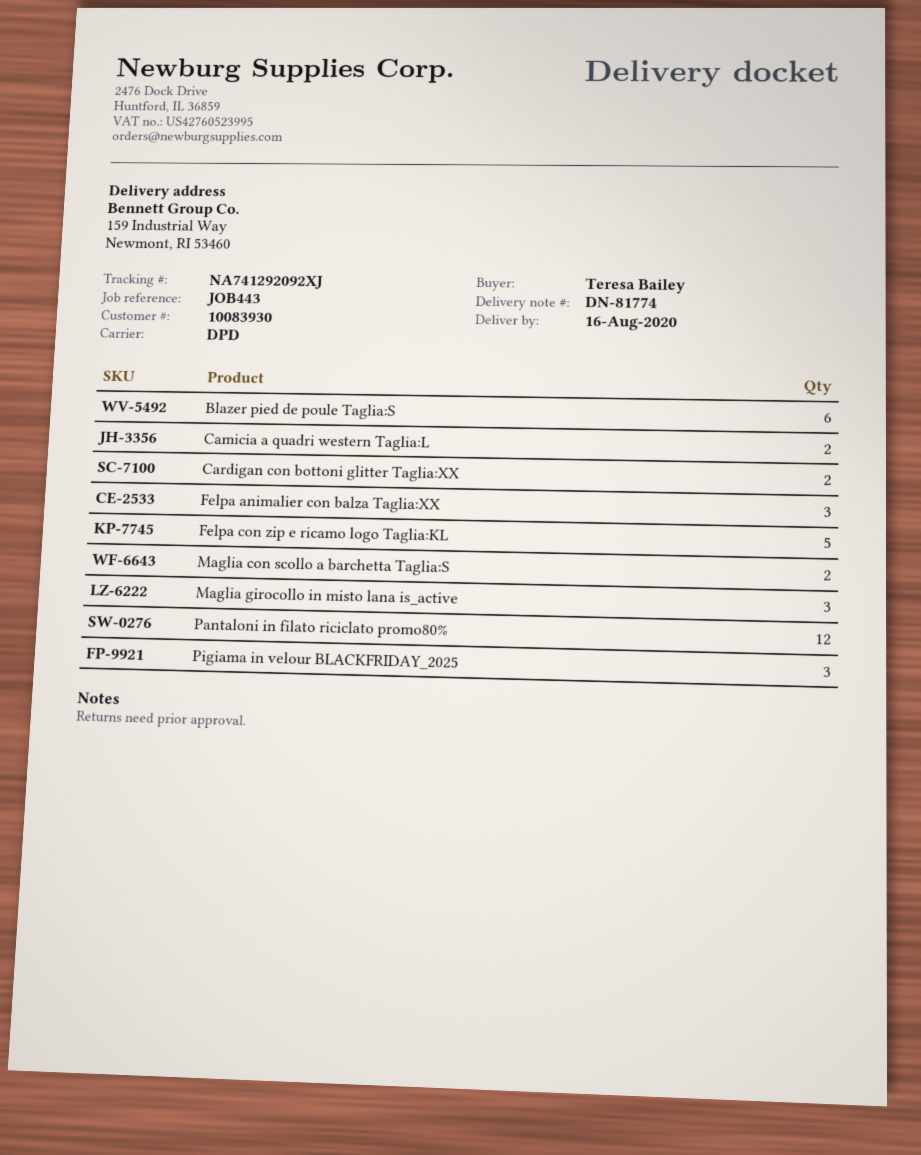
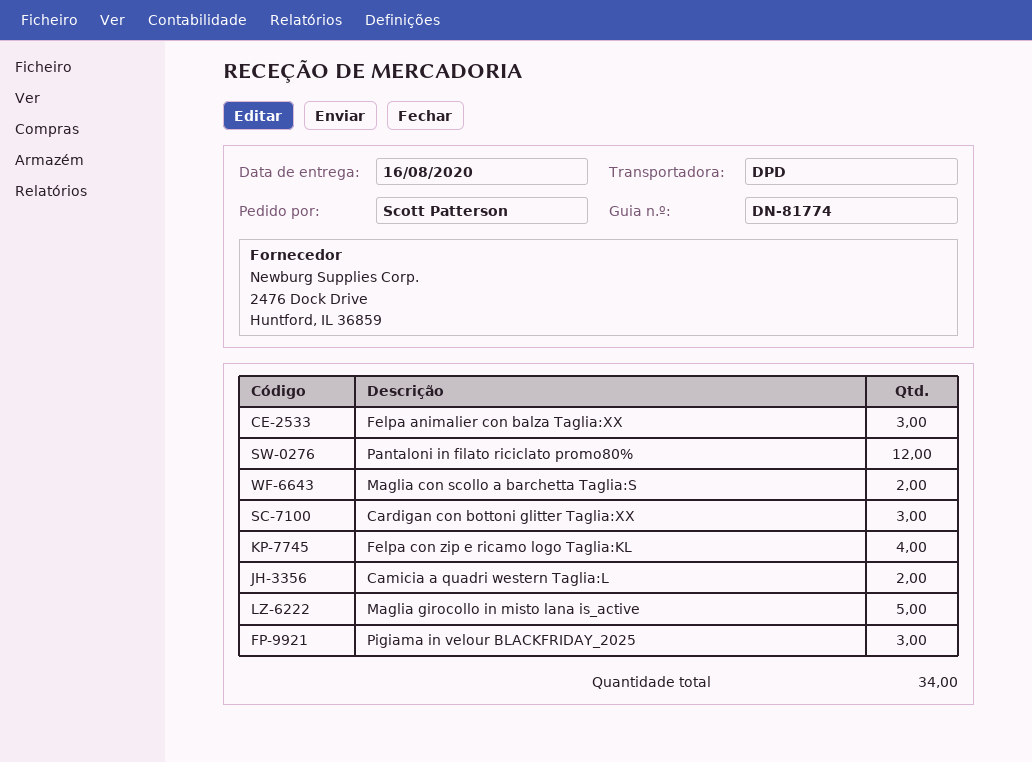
ordered by: Teresa Bailey -> Scott Patterson
Blazer pied de poule Taglia:S: 6 -> none
Cardigan con bottoni glitter Taglia:XX: 2 -> 3
Felpa con zip e ricamo logo Taglia:KL: 5 -> 4
Maglia girocollo in misto lana is_active: 3 -> 5

